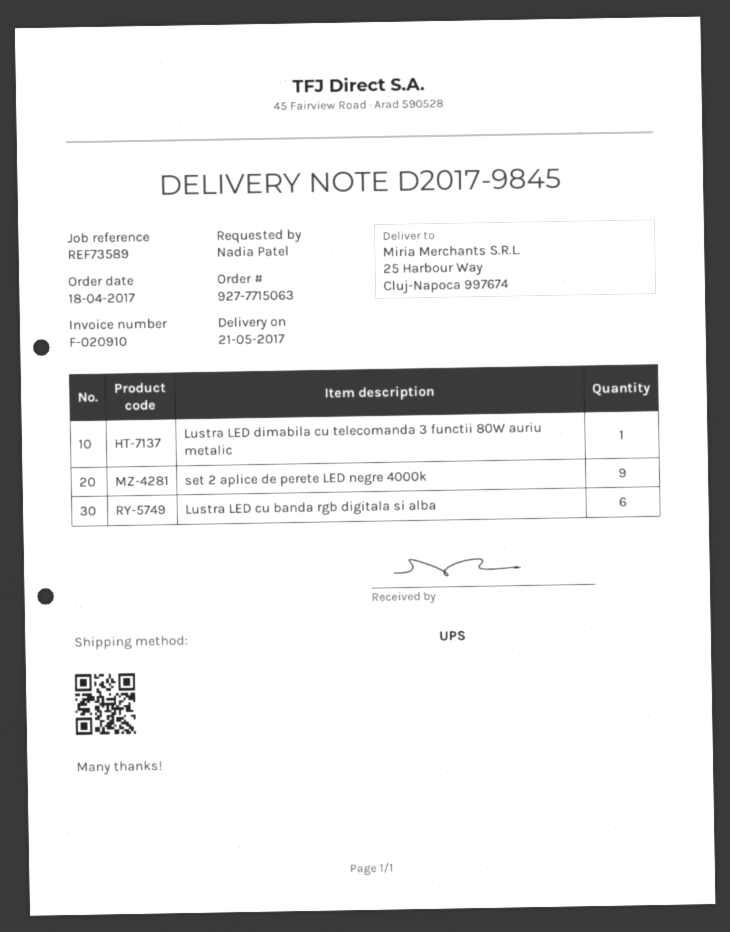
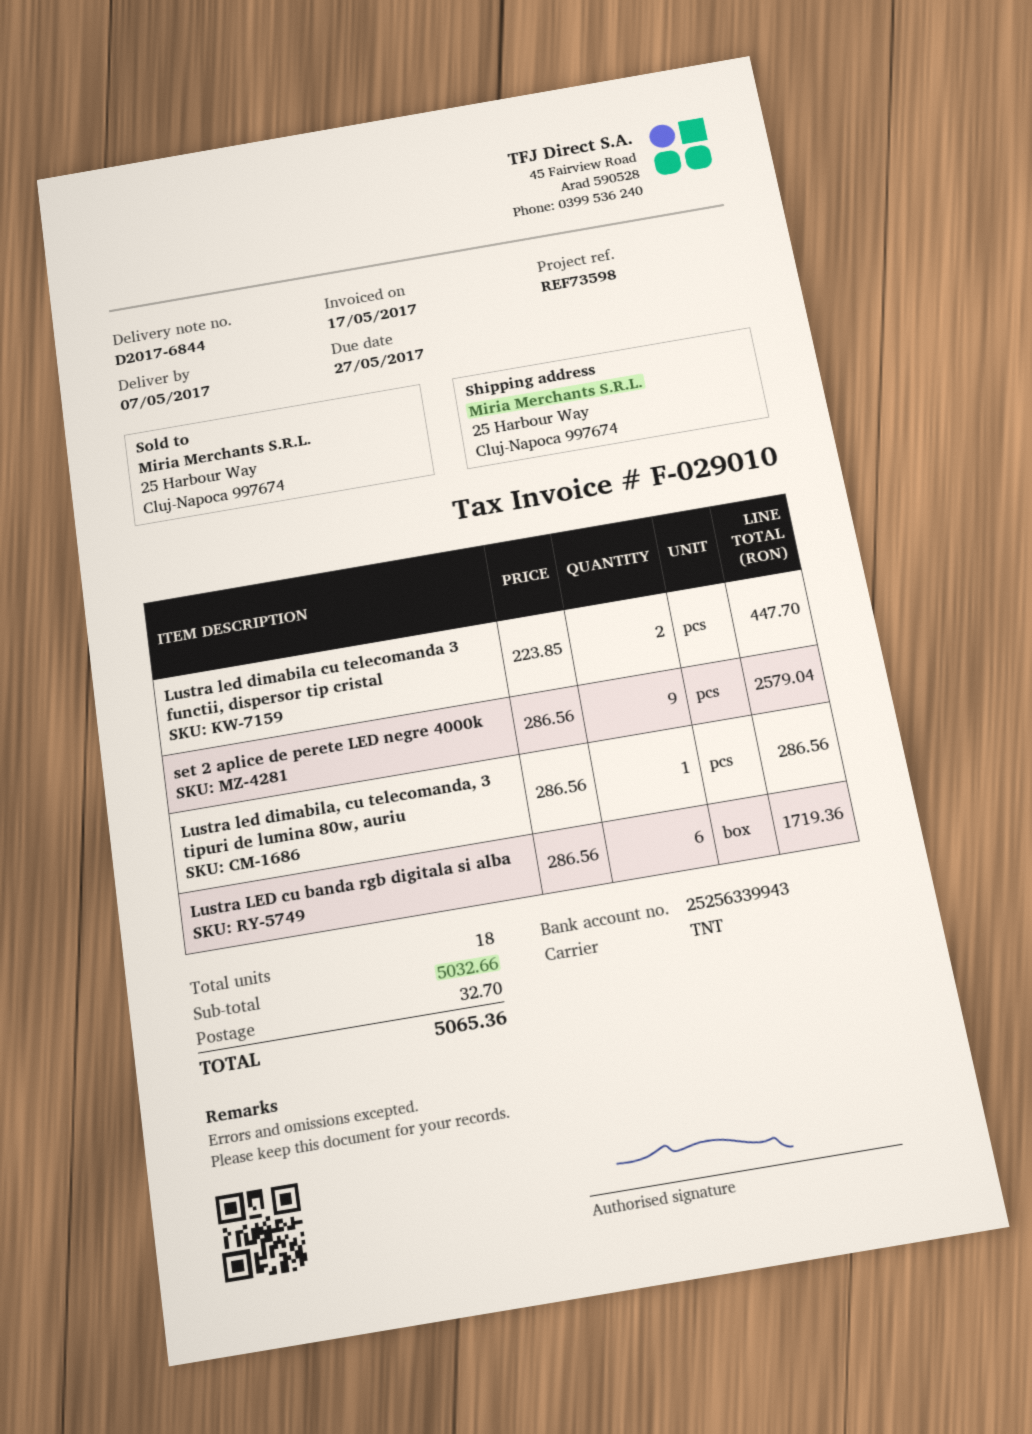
delivery note number: D2017-9845 -> D2017-6844
delivery date: 2017-05-21 -> 2017-05-07
invoice number: F-020910 -> F-029010
reference: REF73589 -> REF73598
shipping method: UPS -> TNT
Lustra LED dimabila cu telecomanda 3 functii 80W auriu metalic: 1 -> none
Lustra led dimabila cu telecomanda 3 functii, dispersor tip cristal: none -> 2
Lustra led dimabila, cu telecomanda, 3 tipuri de lumina 80w, auriu: none -> 1

